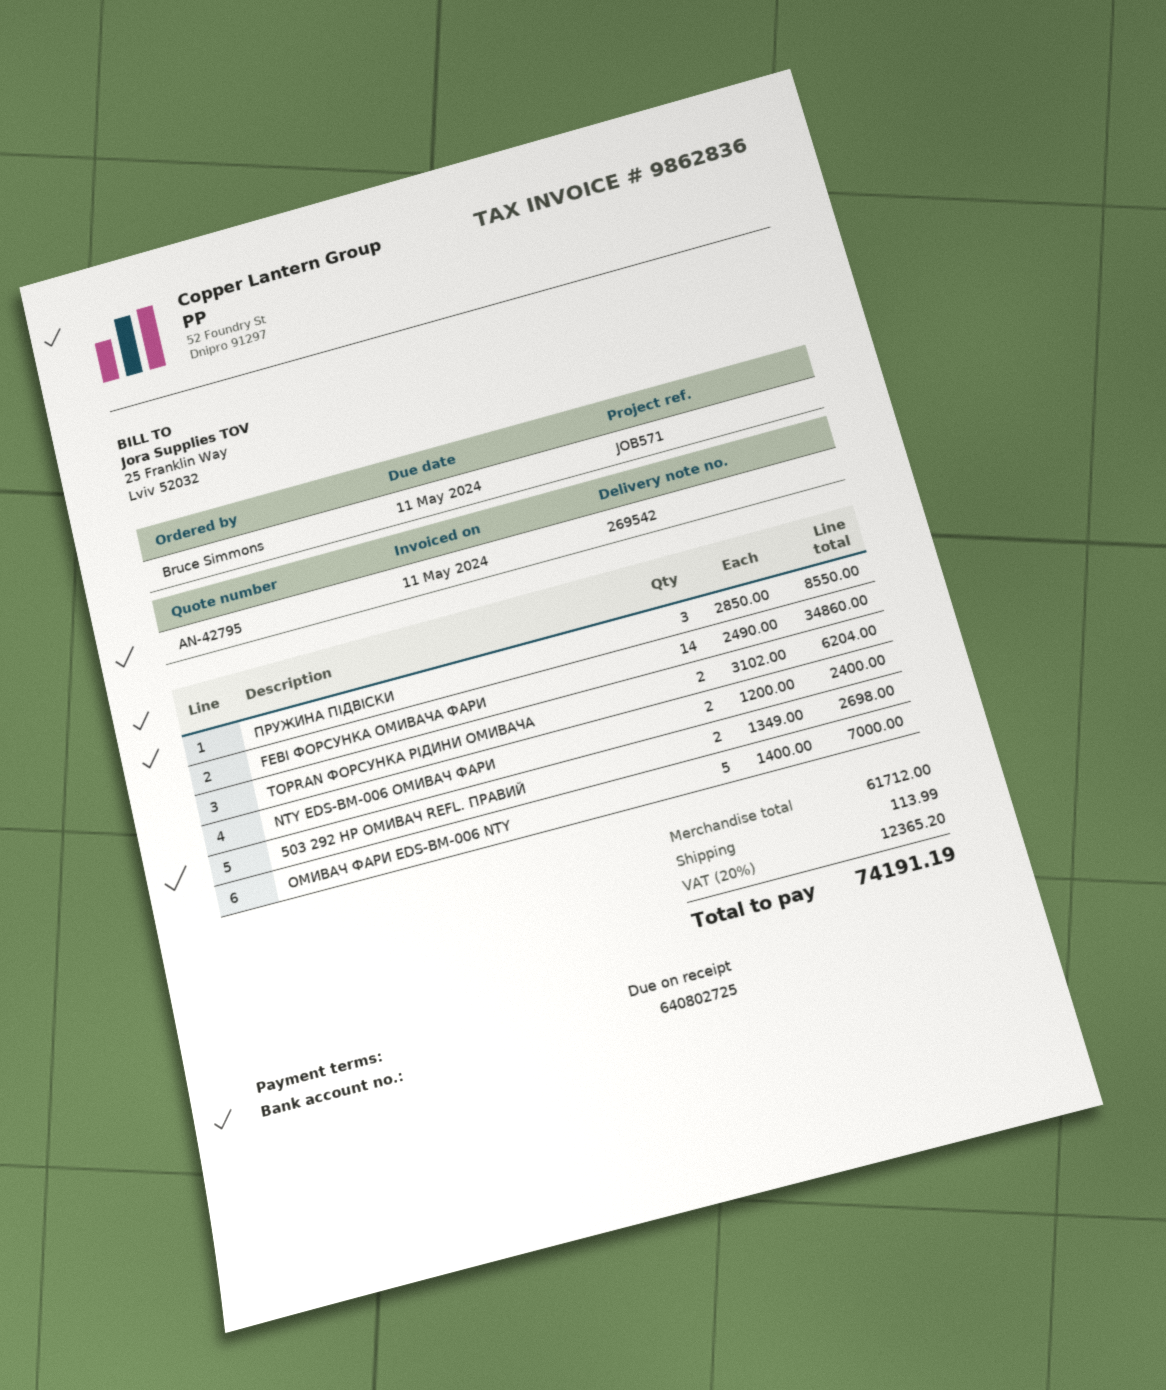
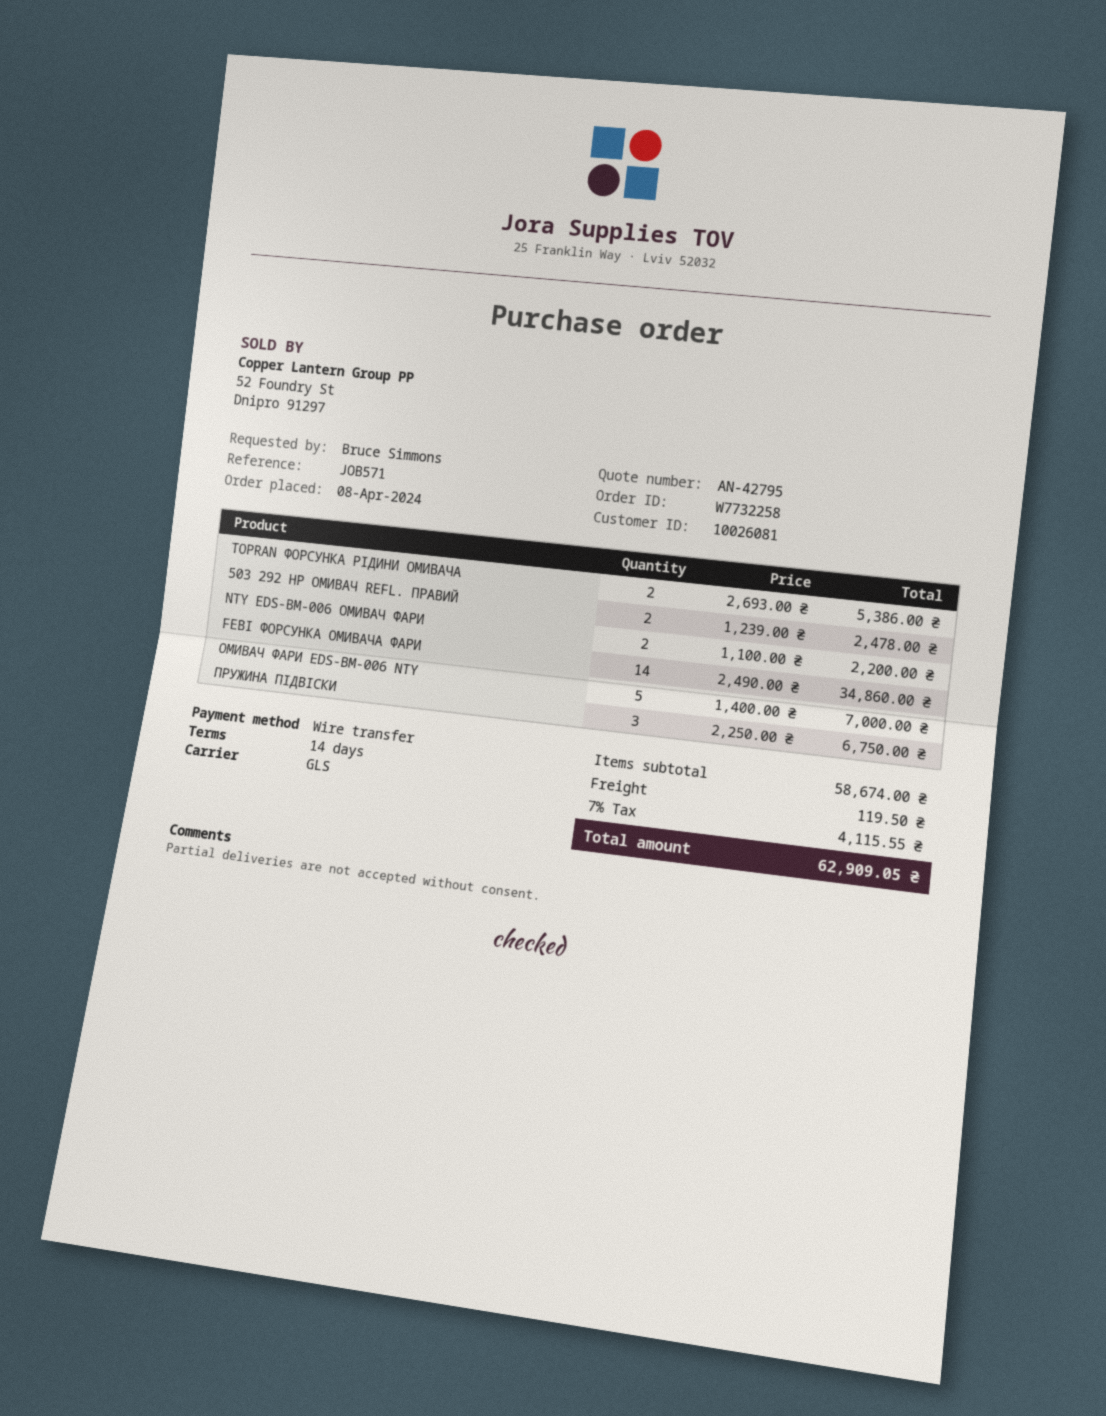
payment terms: on receipt -> 14 days
ПРУЖИНА ПІДВІСКИ: 3 x 2850.00 = 8550.00 -> 3 x 2250.00 = 6750.00
TOPRAN ФОРСУНКА РІДИНИ ОМИВАЧА: 2 x 3102.00 = 6204.00 -> 2 x 2693.00 = 5386.00
NTY EDS-BM-006 ОМИВАЧ ФАРИ: 2 x 1200.00 = 2400.00 -> 2 x 1100.00 = 2200.00
503 292 HP ОМИВАЧ REFL. ПРАВИЙ: 2 x 1349.00 = 2698.00 -> 2 x 1239.00 = 2478.00
subtotal: 61712.00 -> 58674.00
shipping: 113.99 -> 119.50
tax: 20% = 12365.20 -> 7% = 4115.55
total: 74191.19 -> 62909.05

